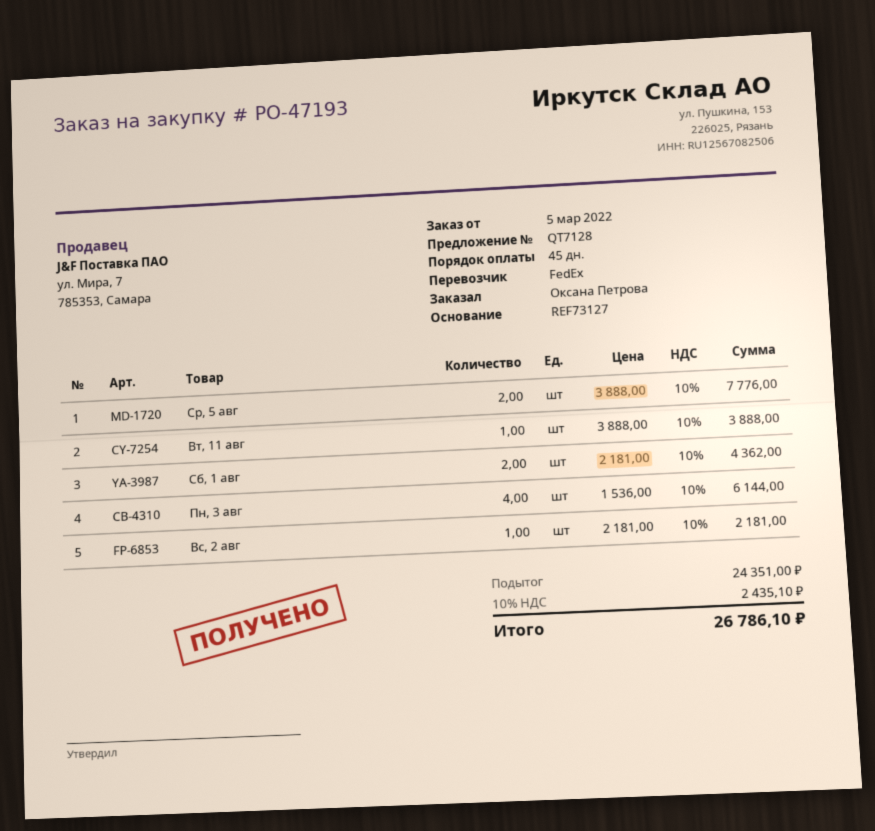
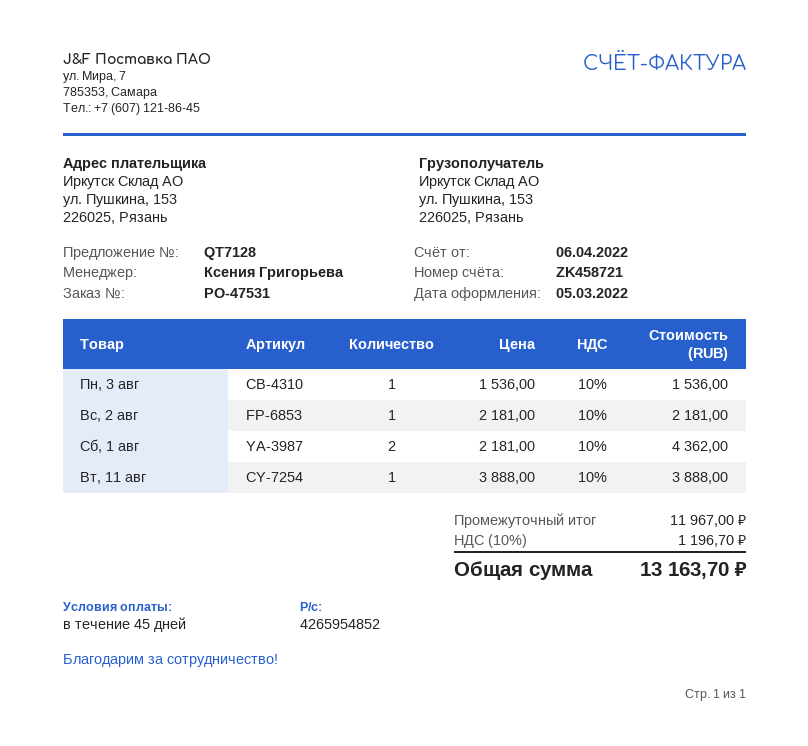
order number: PO-47193 -> PO-47531
Ср, 5 авг: 2 x 3888.00 = 7776.00 -> none
Пн, 3 авг: 4 x 1536.00 = 6144.00 -> 1 x 1536.00 = 1536.00
subtotal: 24351.00 -> 11967.00
tax: 10% = 2435.10 -> 10% = 1196.70
total: 26786.10 -> 13163.70

